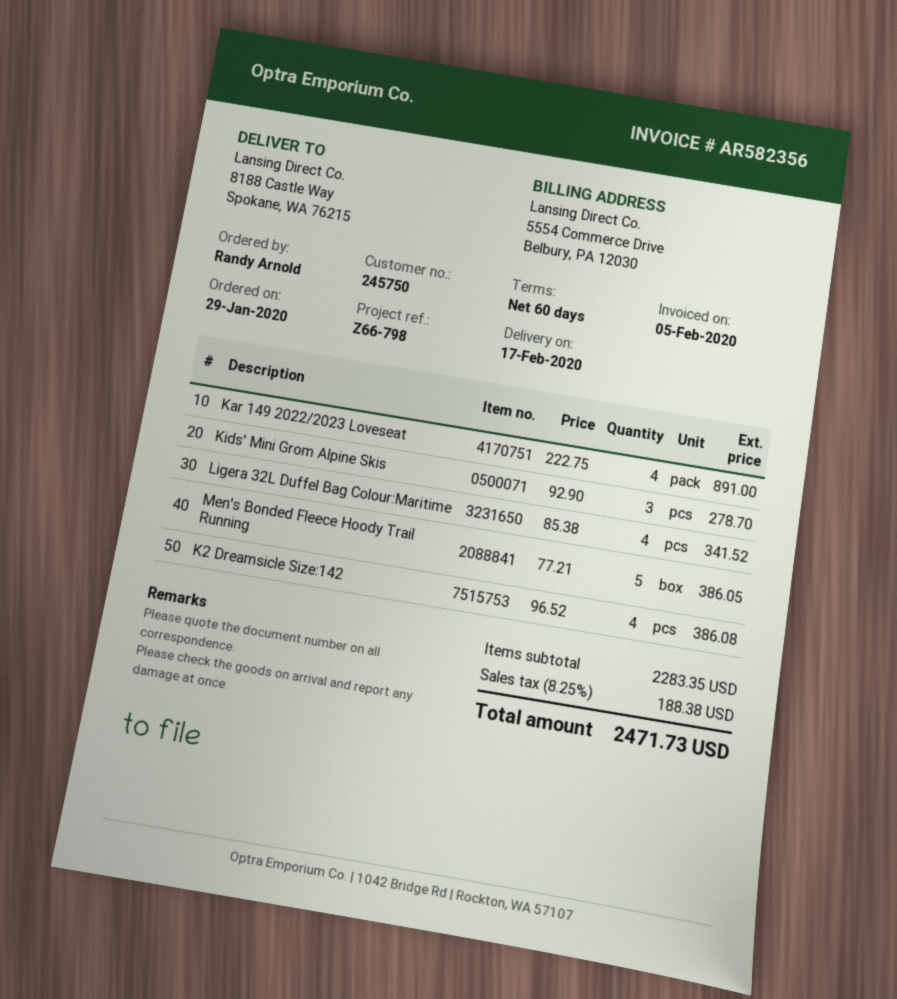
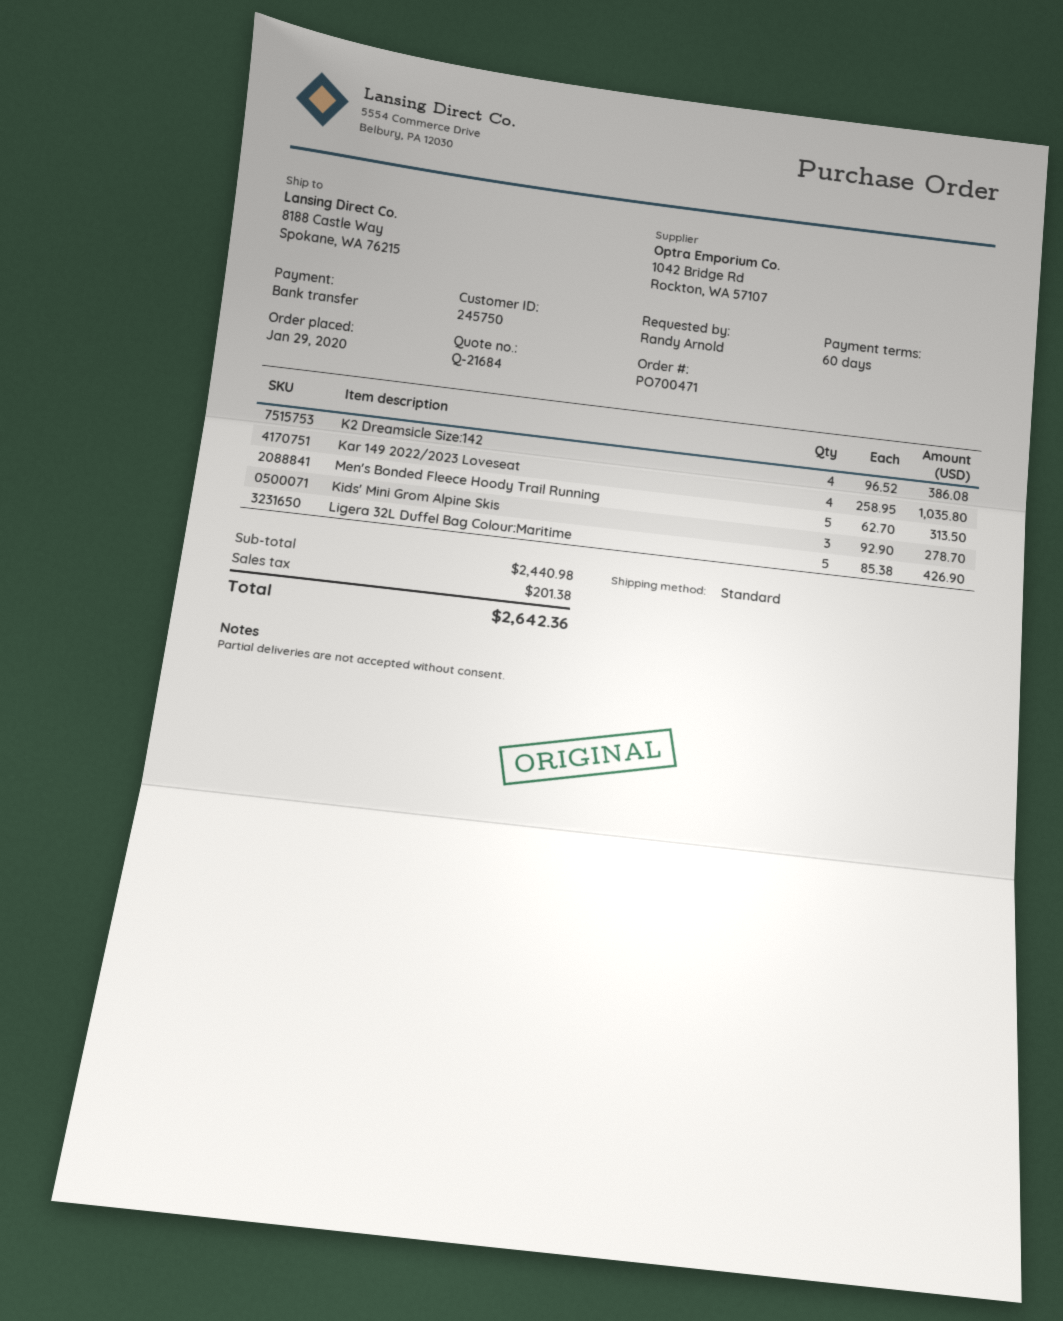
Kar 149 2022/2023 Loveseat: 4 x 222.75 = 891.00 -> 4 x 258.95 = 1035.80
Ligera 32L Duffel Bag Colour:Maritime: 4 x 85.38 = 341.52 -> 5 x 85.38 = 426.90
Men's Bonded Fleece Hoody Trail Running: 5 x 77.21 = 386.05 -> 5 x 62.70 = 313.50
subtotal: 2283.35 -> 2440.98
tax: 188.38 -> 201.38
total: 2471.73 -> 2642.36

